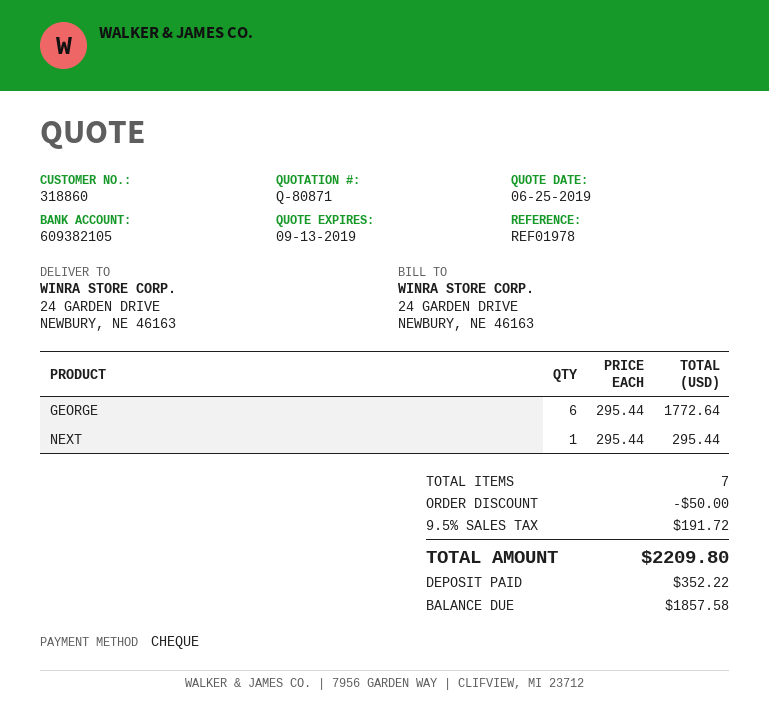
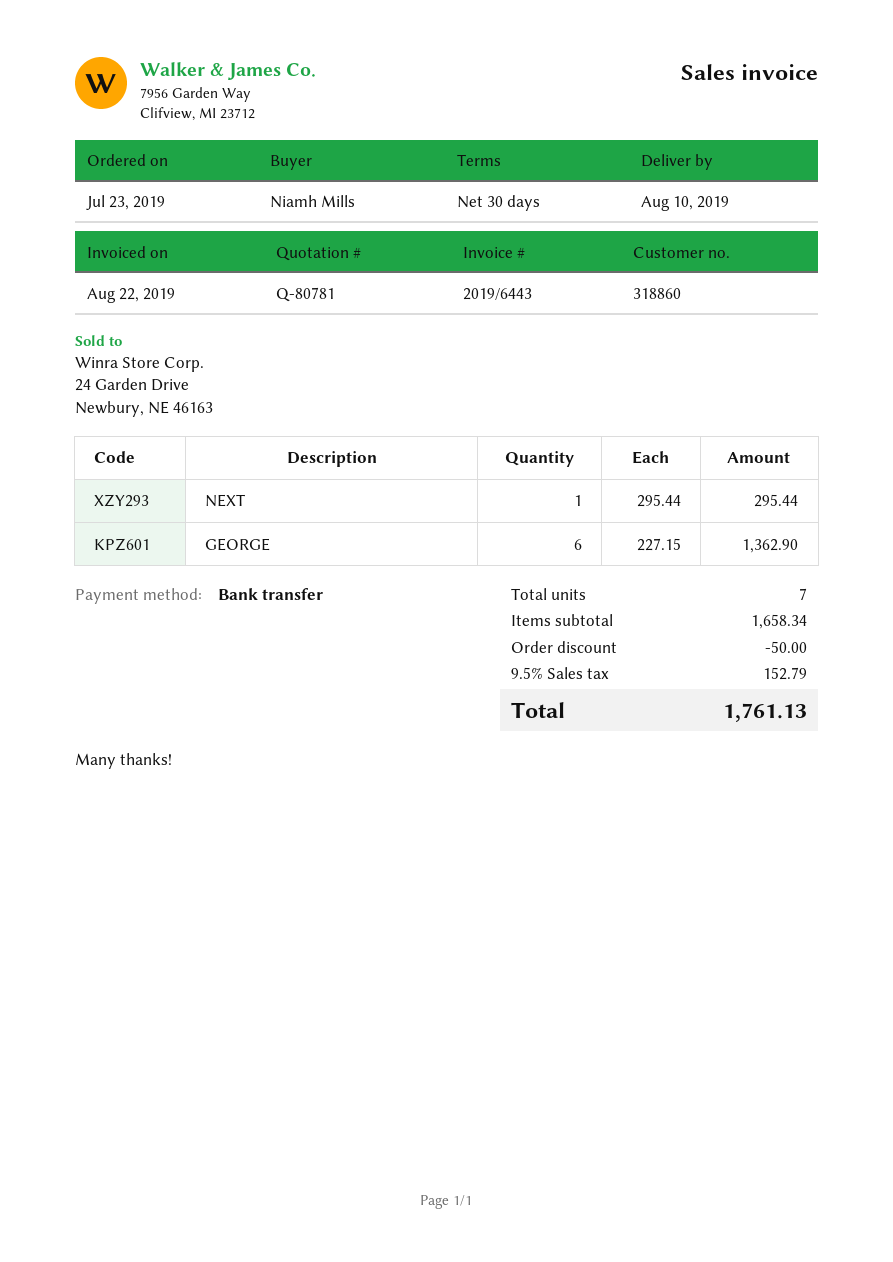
quote number: Q-80871 -> Q-80781
payment method: cheque -> bank transfer
GEORGE: 6 x 295.44 = 1772.64 -> 6 x 227.15 = 1362.90
tax: 9.5% = 191.72 -> 9.5% = 152.79
total: 2209.80 -> 1761.13

